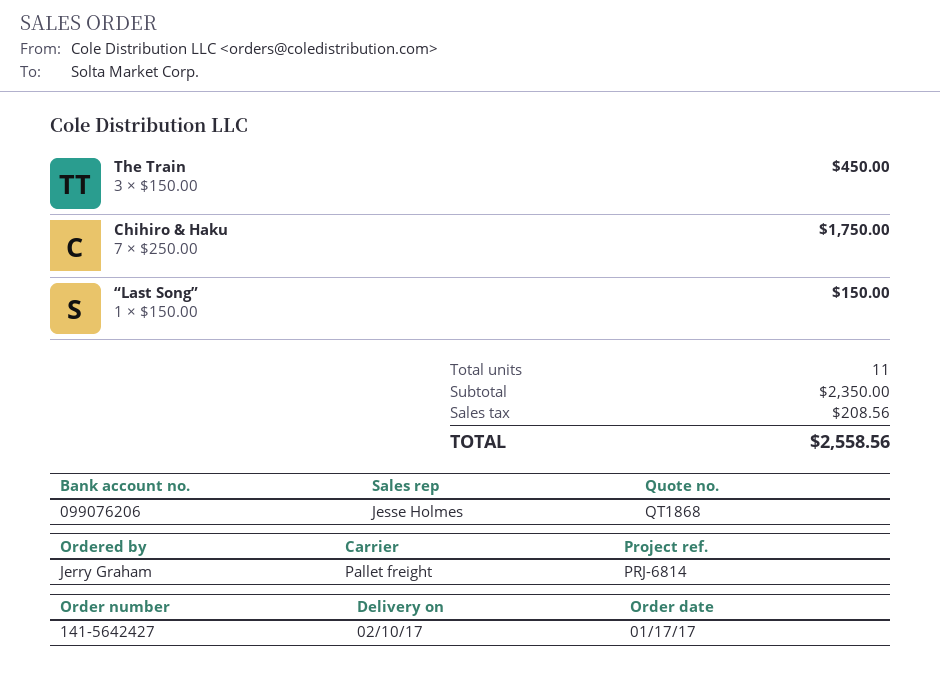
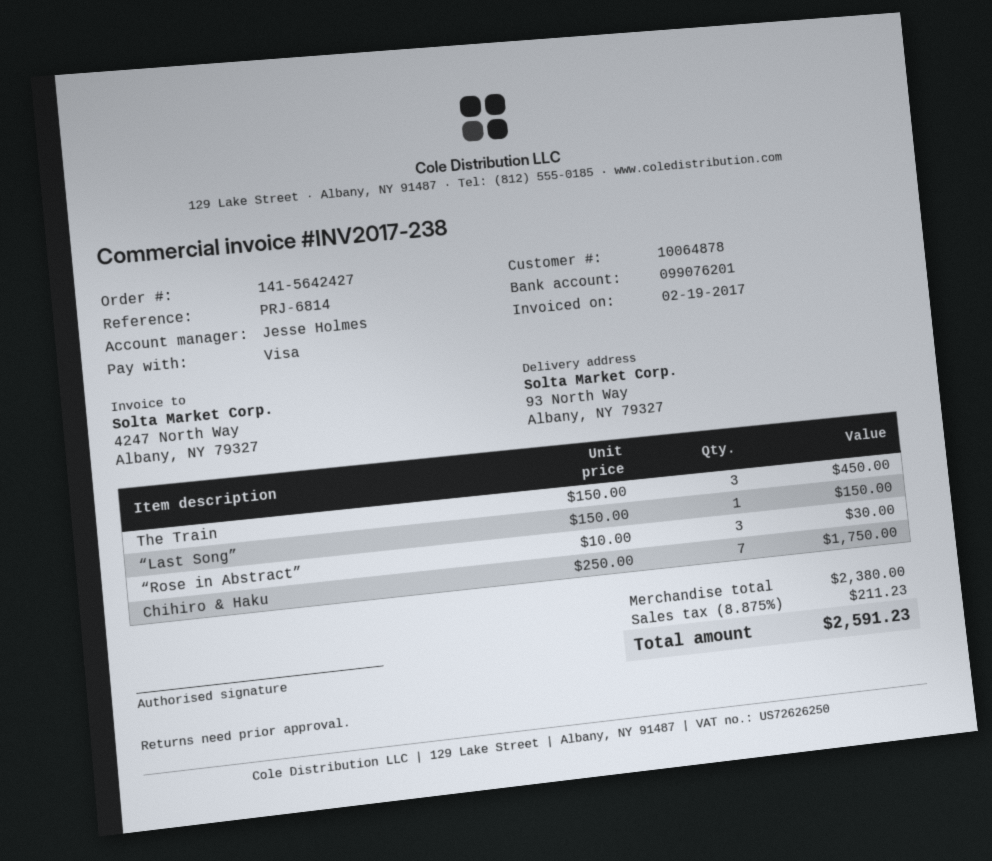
bank account: 099076206 -> 099076201
“Rose in Abstract”: none -> 3 x 10.00 = 30.00
subtotal: 2350.00 -> 2380.00
tax: 208.56 -> 211.23
total: 2558.56 -> 2591.23

